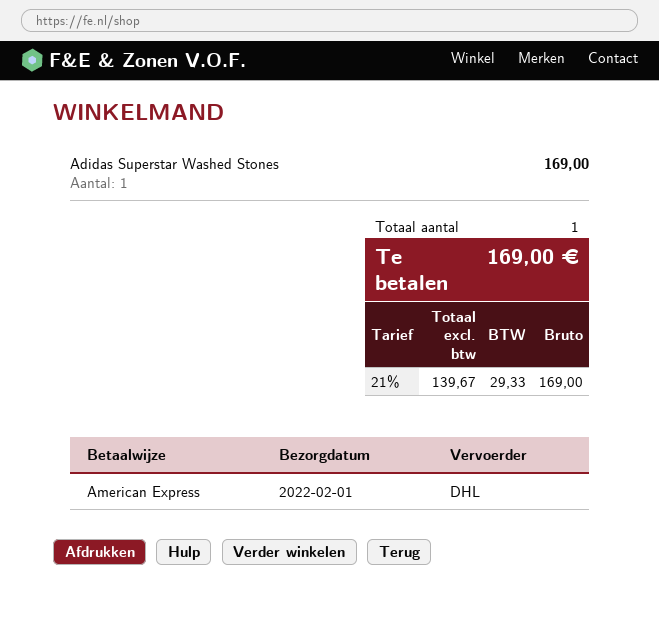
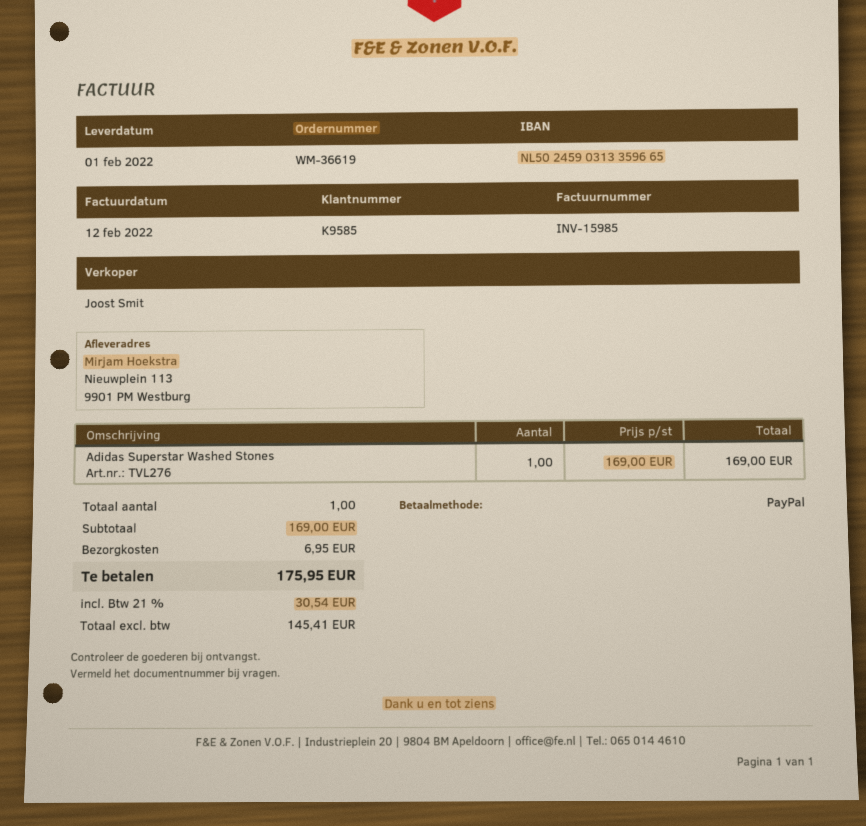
payment method: American Express -> PayPal
shipping: none -> 6.95
net: 139.67 -> 145.41
tax: 21% = 29.33 -> 21% = 30.54
total: 169.00 -> 175.95

